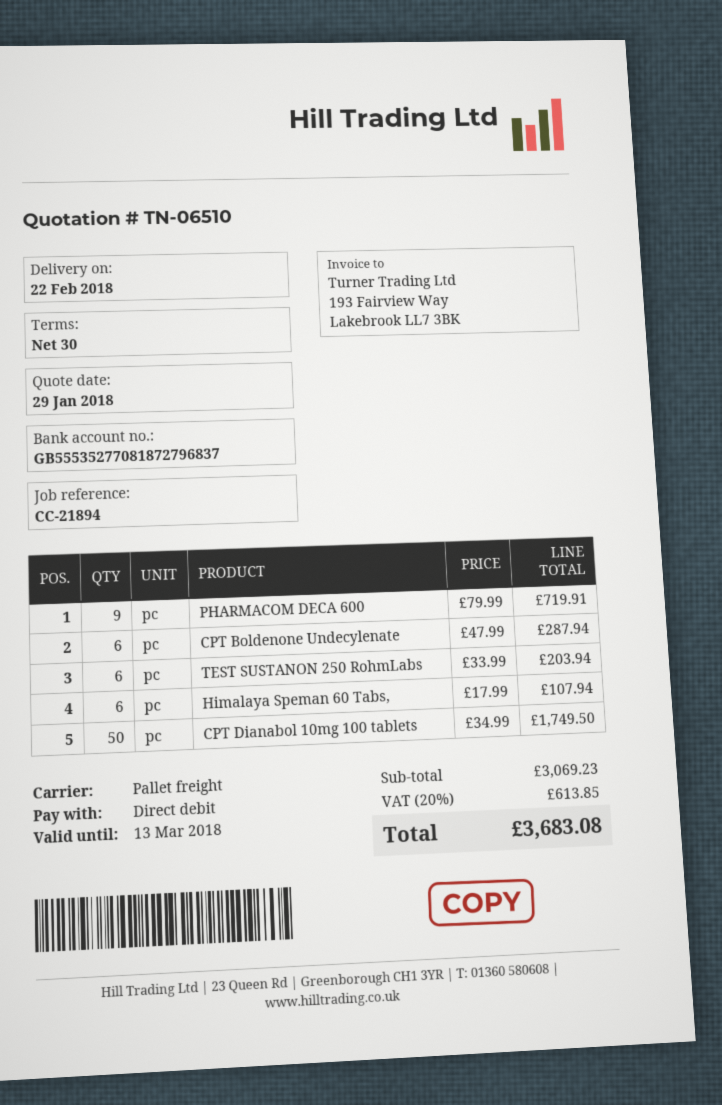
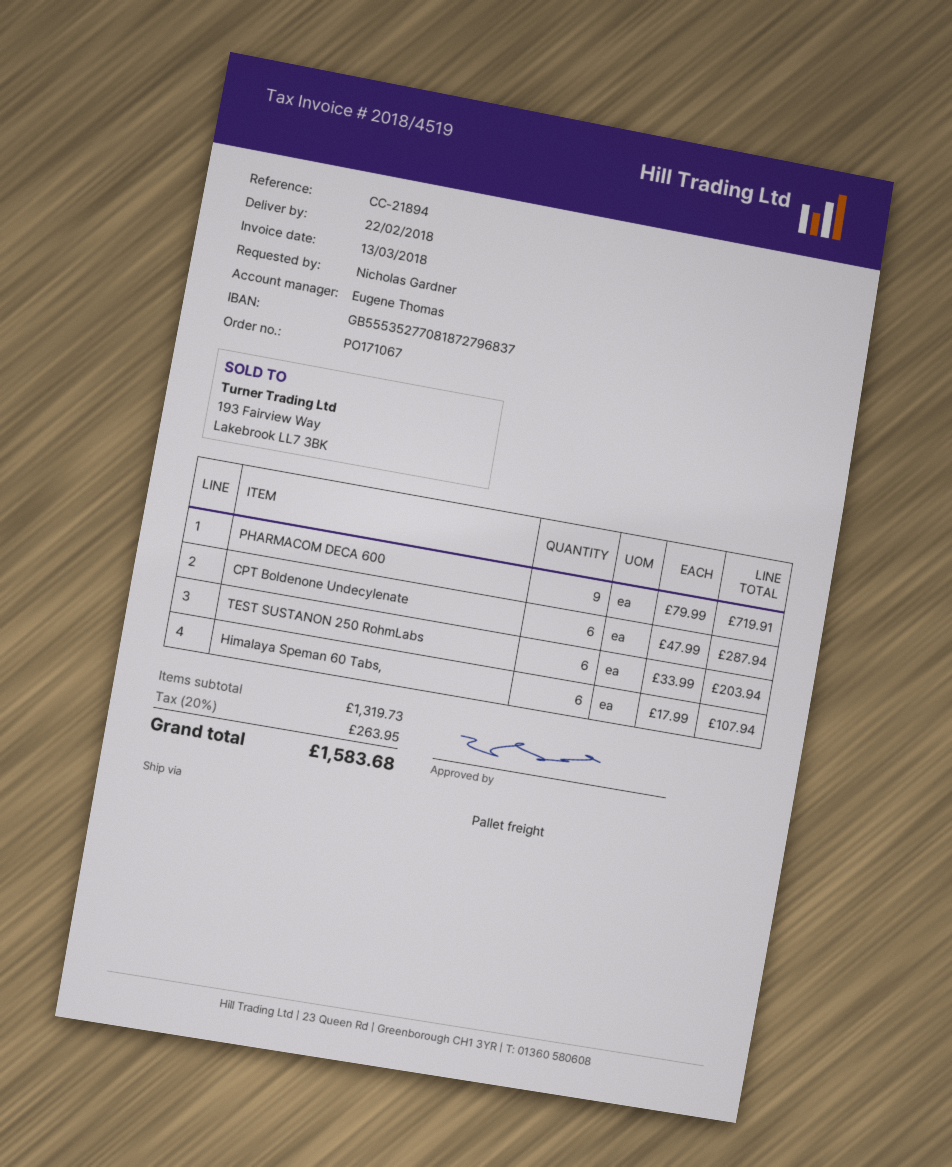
CPT Dianabol 10mg 100 tablets: 50 x 34.99 = 1749.50 -> none
subtotal: 3069.23 -> 1319.73
tax: 20% = 613.85 -> 20% = 263.95
total: 3683.08 -> 1583.68

